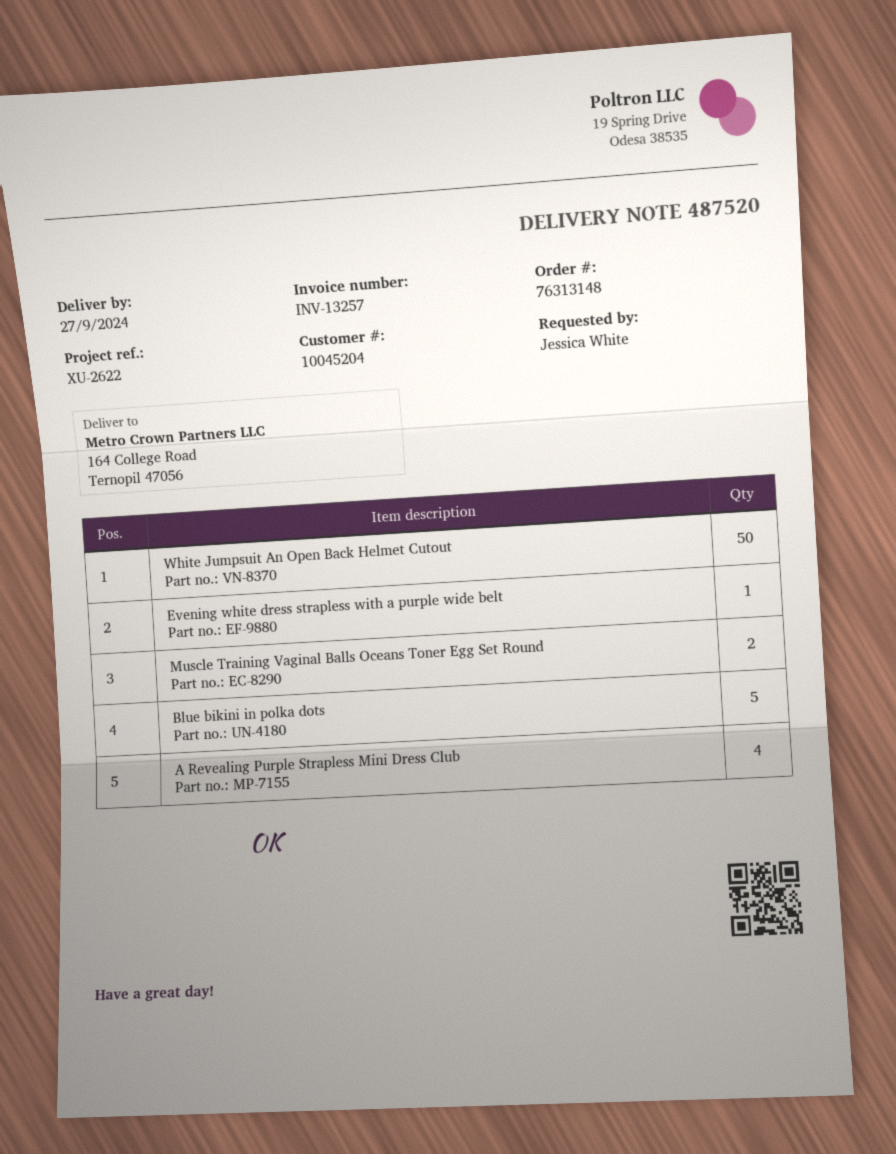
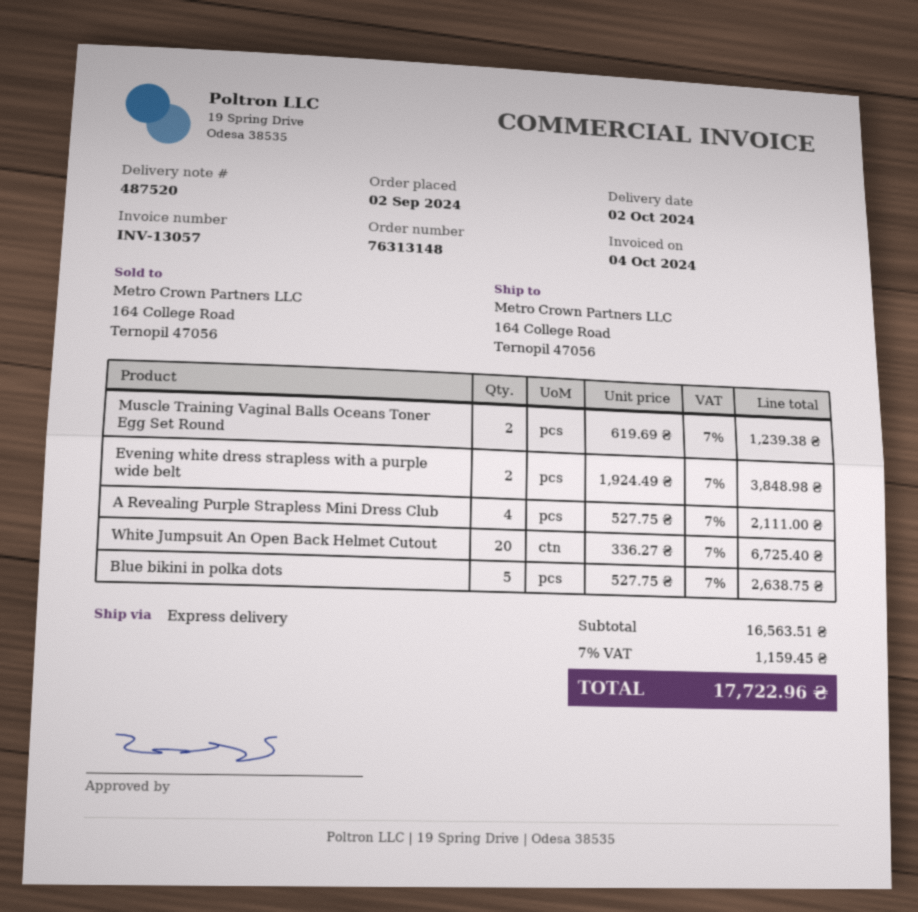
delivery date: 2024-09-27 -> 2024-10-02
invoice number: INV-13257 -> INV-13057
White Jumpsuit An Open Back Helmet Cutout: 50 -> 20
Evening white dress strapless with a purple wide belt: 1 -> 2

